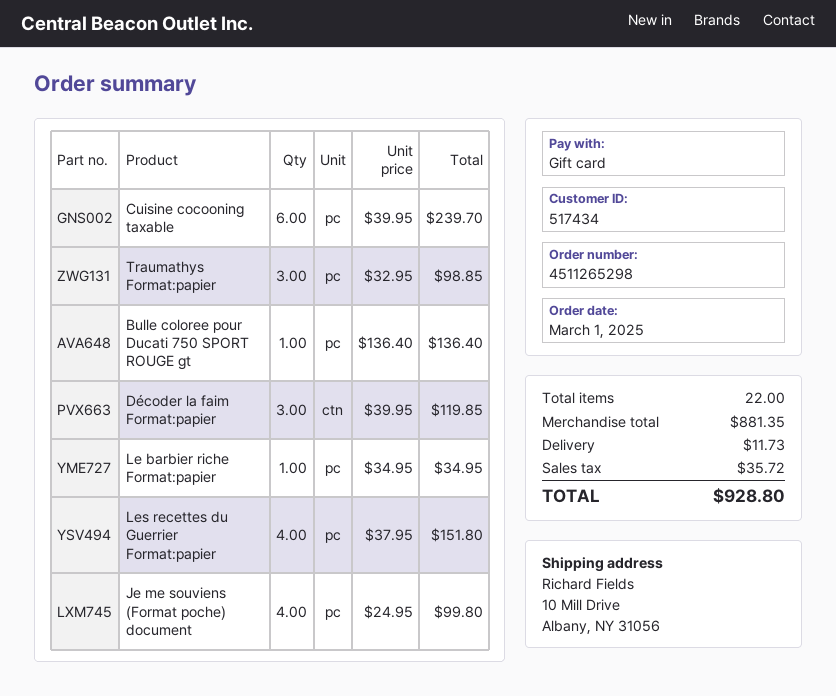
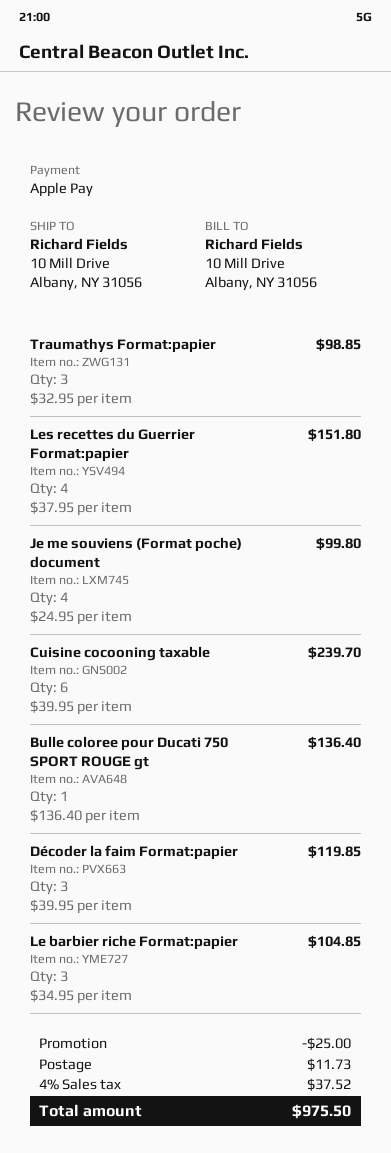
payment method: gift card -> Apple Pay
Le barbier riche Format:papier: 1 x 34.95 = 34.95 -> 3 x 34.95 = 104.85
discount: none -> 25.00
tax: 35.72 -> 37.52
total: 928.80 -> 975.50

